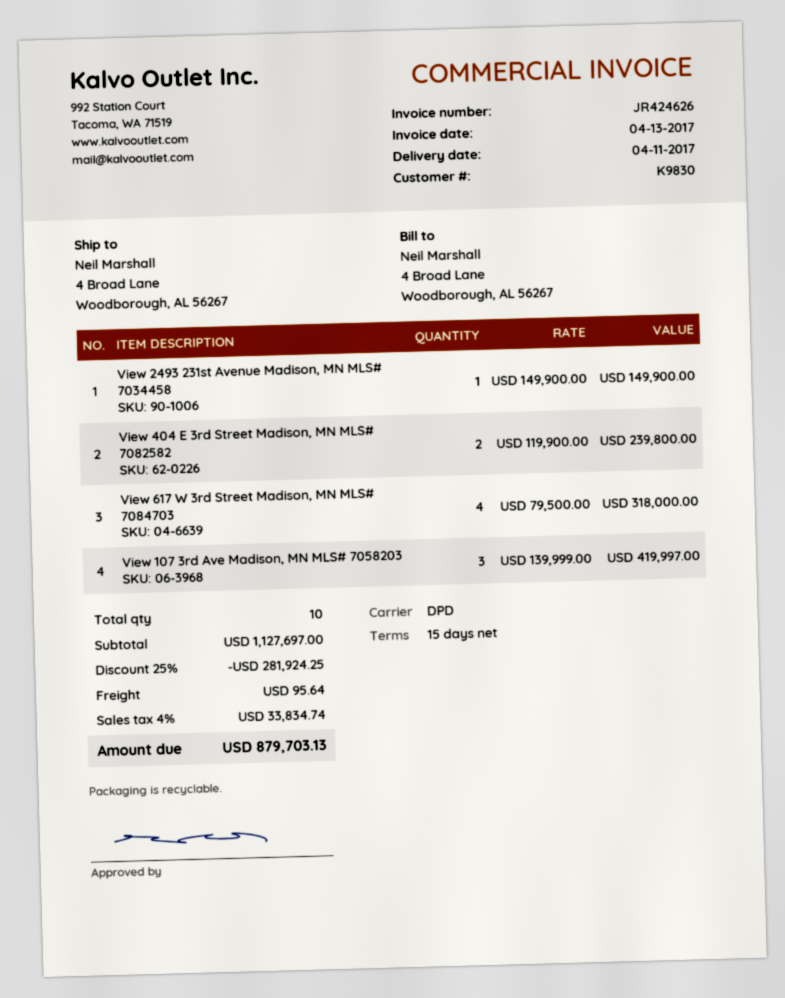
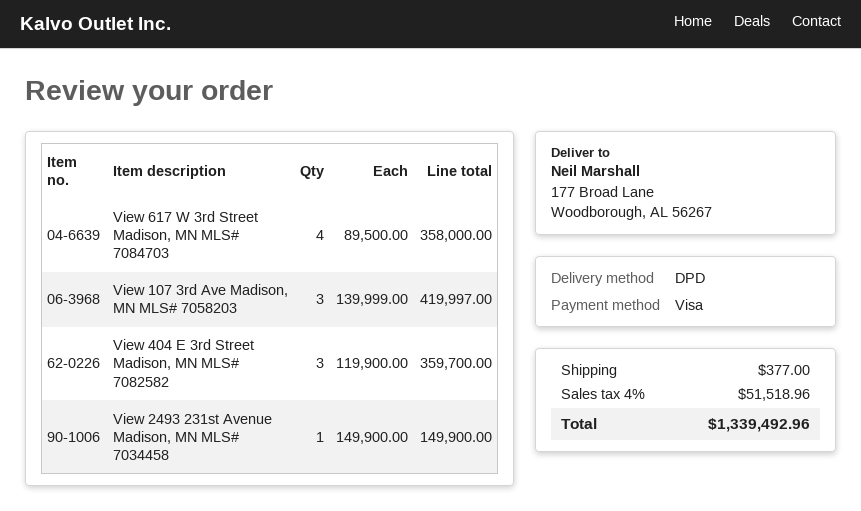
ship to: 4 Broad Lane, Woodborough, AL 56267 -> 177 Broad Lane, Woodborough, AL 56267
View 404 E 3rd Street Madison, MN MLS# 7082582: 2 x 119900.00 = 239800.00 -> 3 x 119900.00 = 359700.00
View 617 W 3rd Street Madison, MN MLS# 7084703: 4 x 79500.00 = 318000.00 -> 4 x 89500.00 = 358000.00
discount: 25% = 281924.25 -> none
shipping: 95.64 -> 377.00
tax: 4% = 33834.74 -> 4% = 51518.96
total: 879703.13 -> 1339492.96

